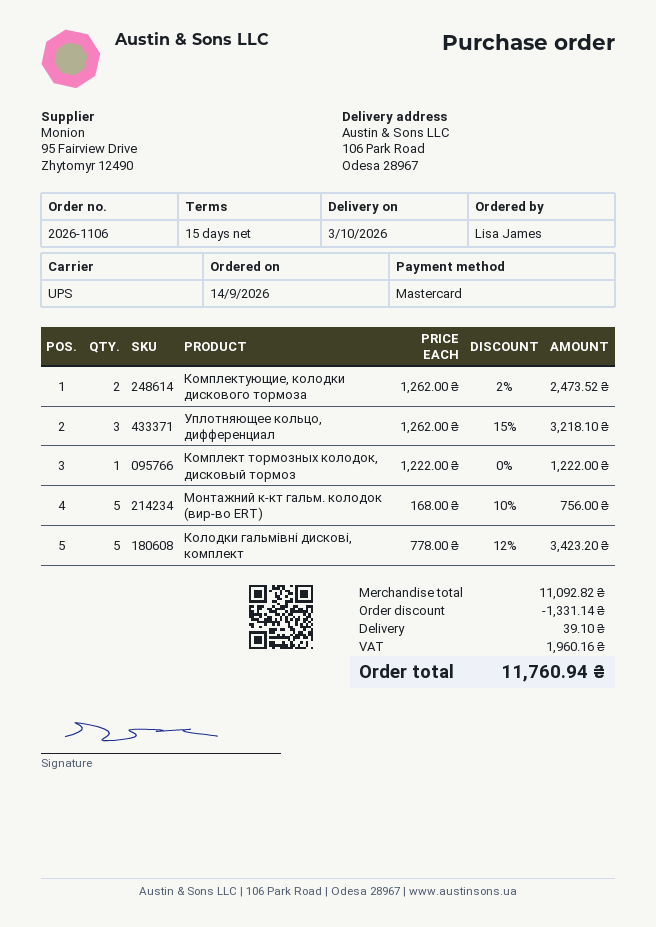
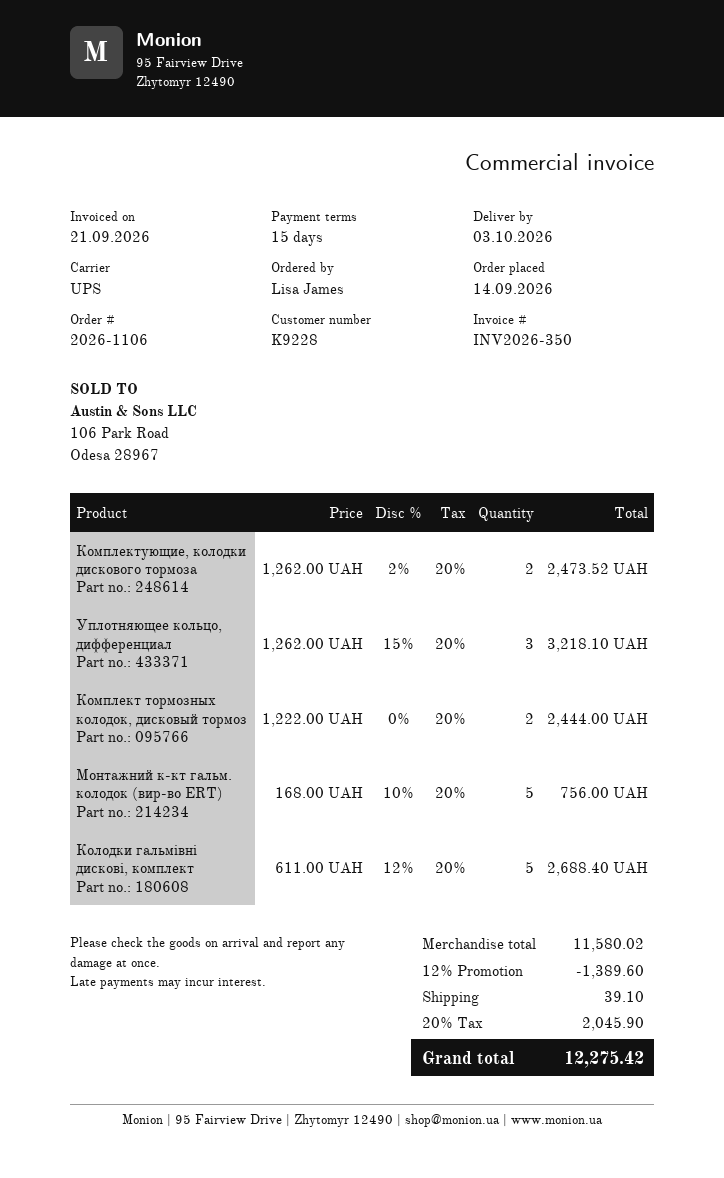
Комплект тормозных колодок, дисковый тормоз: 1 x 1222.00 = 1222.00 -> 2 x 1222.00 = 2444.00
Колодки гальмівні дискові, комплект: 5 x 778.00 - 12% = 3423.20 -> 5 x 611.00 - 12% = 2688.40
subtotal: 11092.82 -> 11580.02
discount: 1331.14 -> 1389.60
tax: 1960.16 -> 2045.90
total: 11760.94 -> 12275.42

